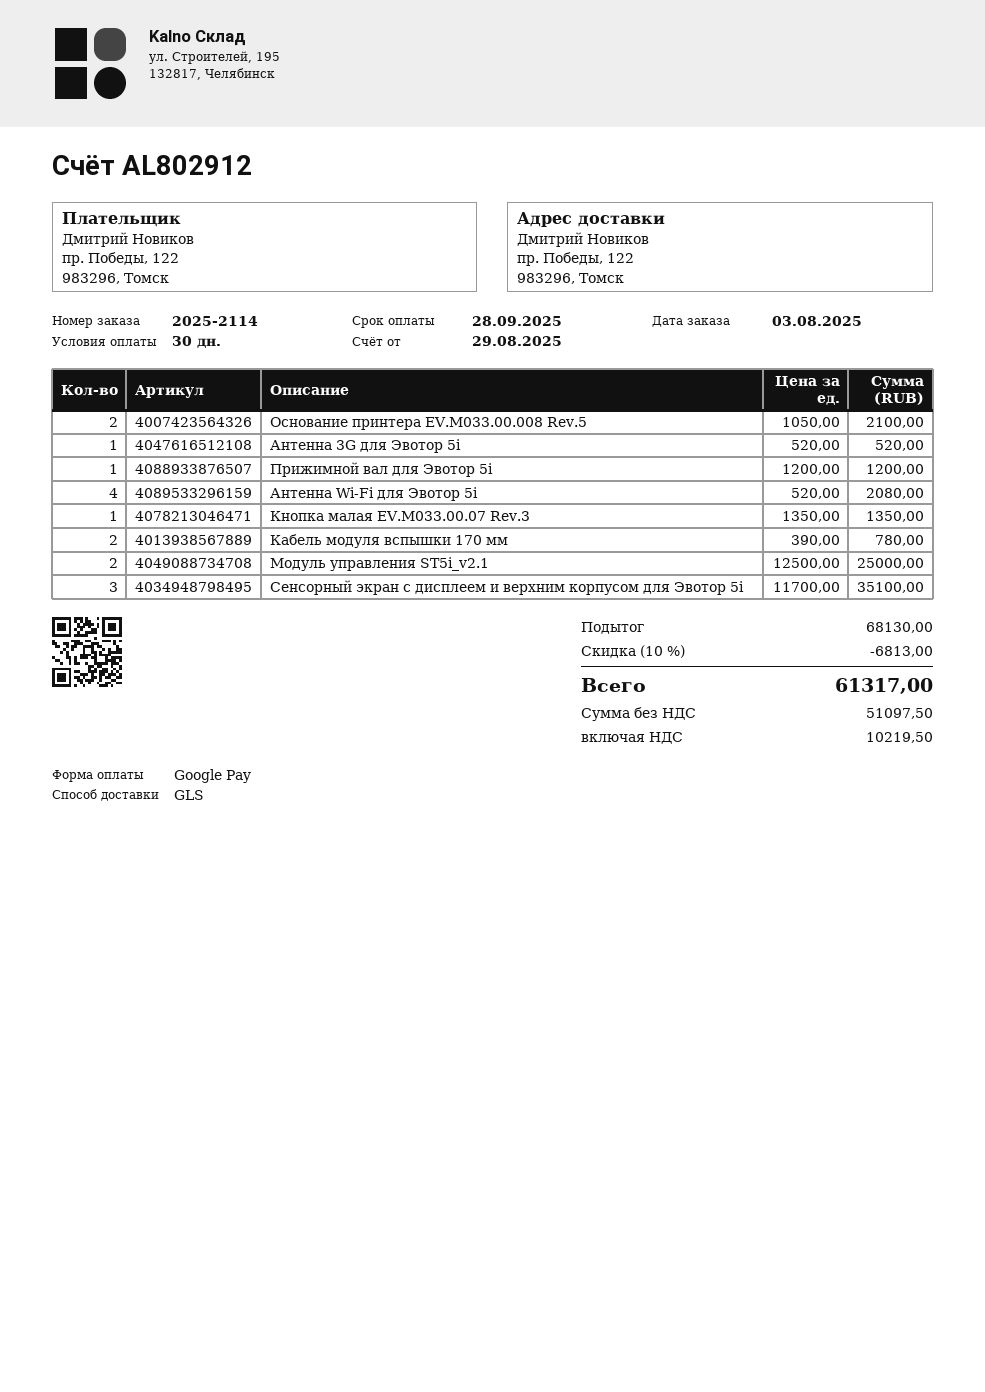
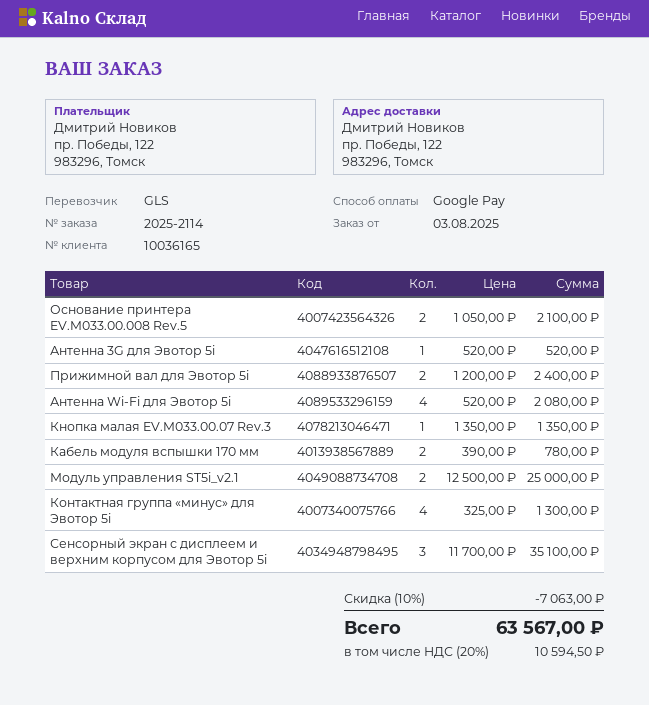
Прижимной вал для Эвотор 5i: 1 x 1200.00 = 1200.00 -> 2 x 1200.00 = 2400.00
Контактная группа «минус» для Эвотор 5i: none -> 4 x 325.00 = 1300.00
discount: 10% = 6813.00 -> 10% = 7063.00
tax: 10219.50 -> 10594.50
total: 61317.00 -> 63567.00

